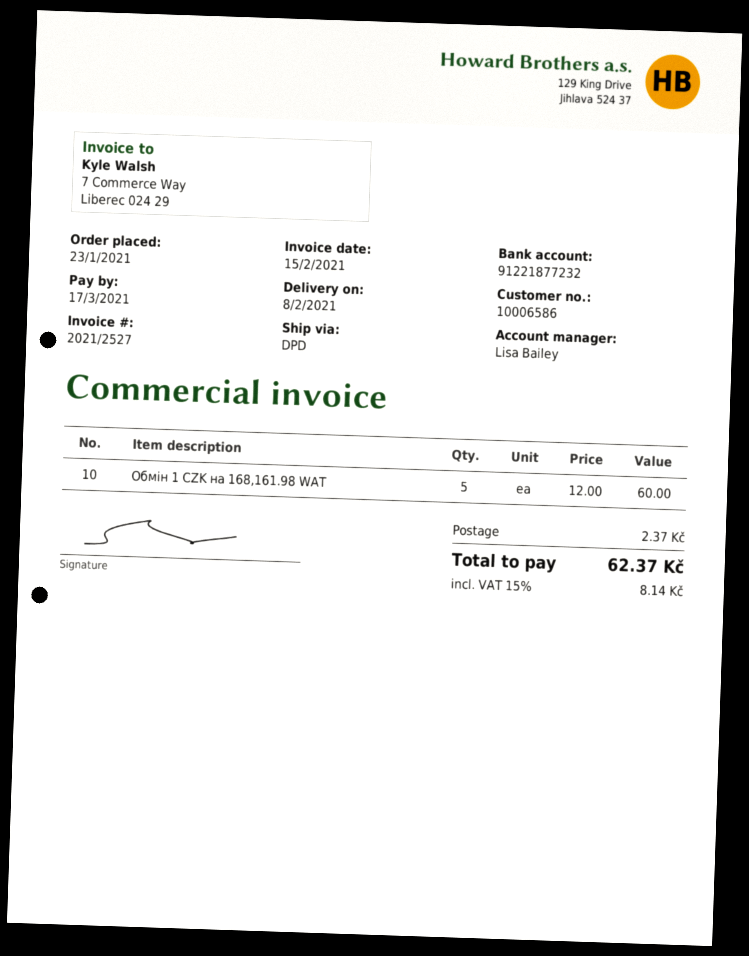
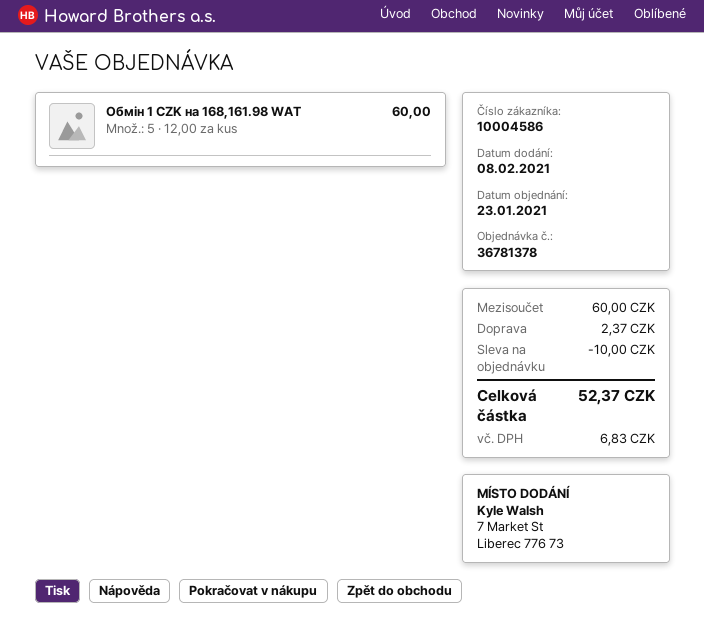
customer number: 10006586 -> 10004586
discount: none -> 10.00
tax: 8.14 -> 6.83
total: 62.37 -> 52.37

